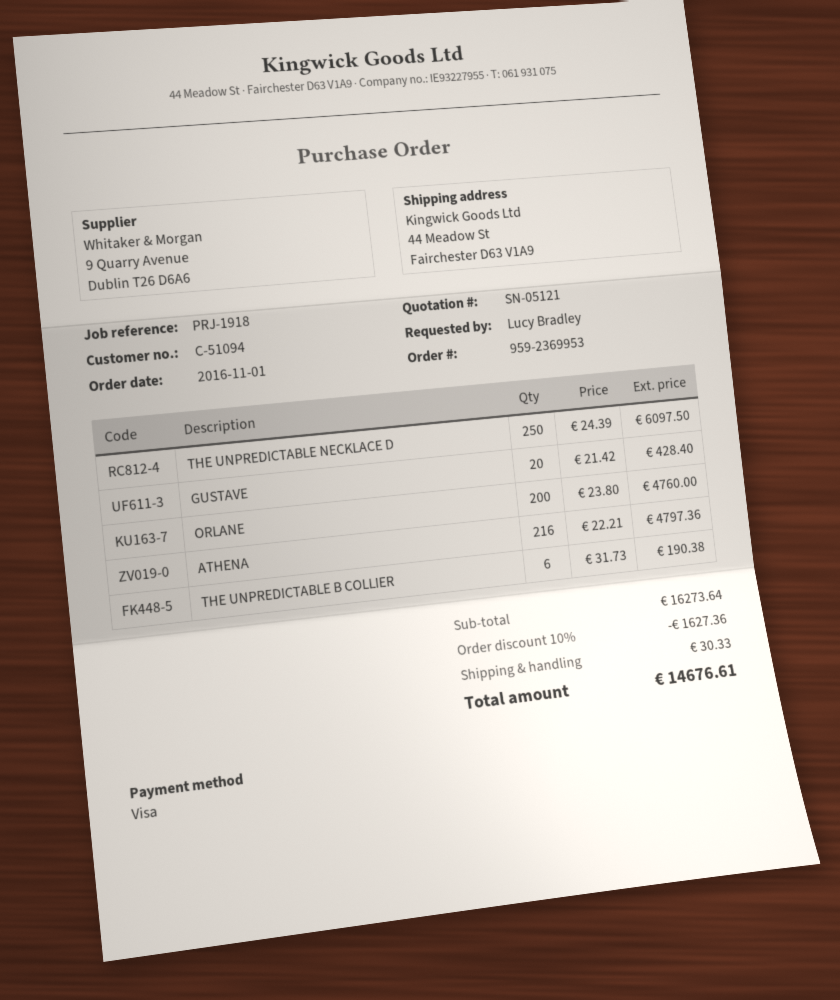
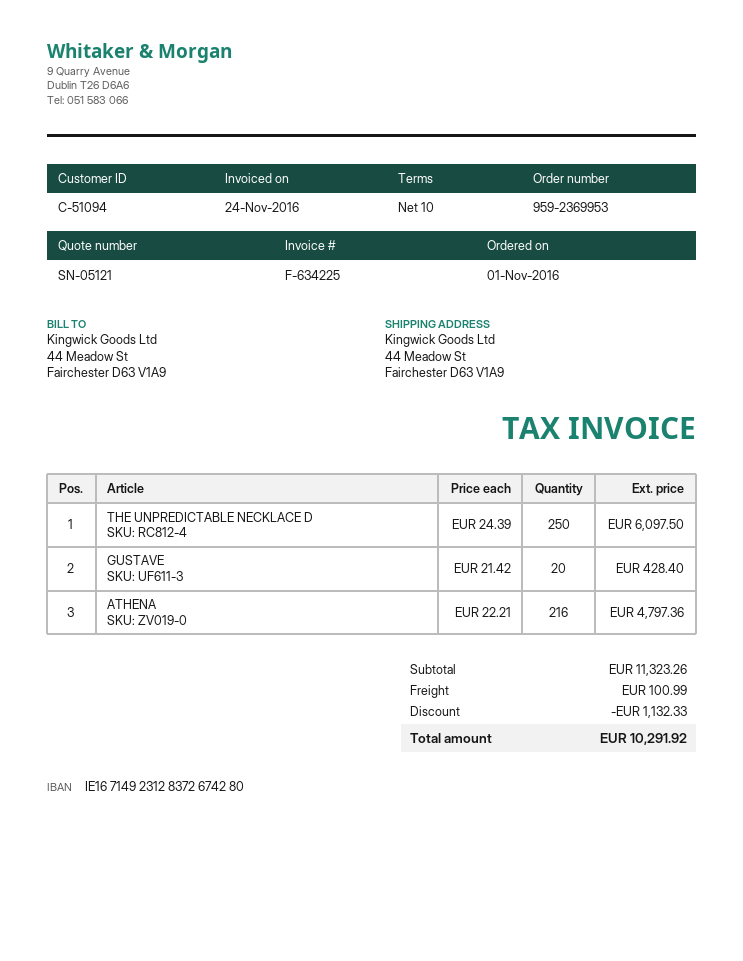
ORLANE: 200 x 23.80 = 4760.00 -> none
THE UNPREDICTABLE B COLLIER: 6 x 31.73 = 190.38 -> none
subtotal: 16273.64 -> 11323.26
discount: 1627.36 -> 1132.33
shipping: 30.33 -> 100.99
total: 14676.61 -> 10291.92

